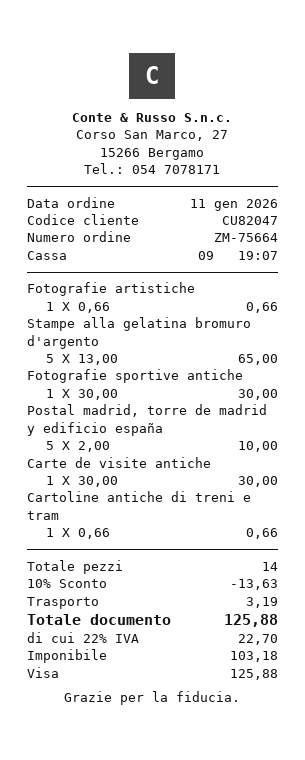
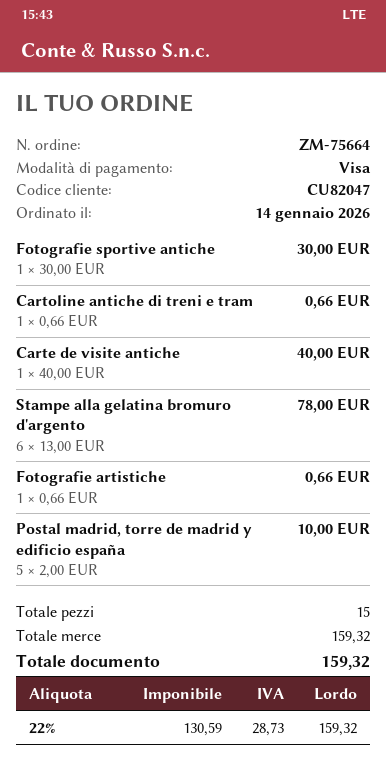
order date: 2026-01-11 -> 2026-01-14
Stampe alla gelatina bromuro d'argento: 5 x 13.00 = 65.00 -> 6 x 13.00 = 78.00
Carte de visite antiche: 1 x 30.00 = 30.00 -> 1 x 40.00 = 40.00
total quantity: 14 -> 15
discount: 10% = 13.63 -> none
shipping: 3.19 -> none
net: 103.18 -> 130.59
tax: 22% = 22.70 -> 22% = 28.73
total: 125.88 -> 159.32

